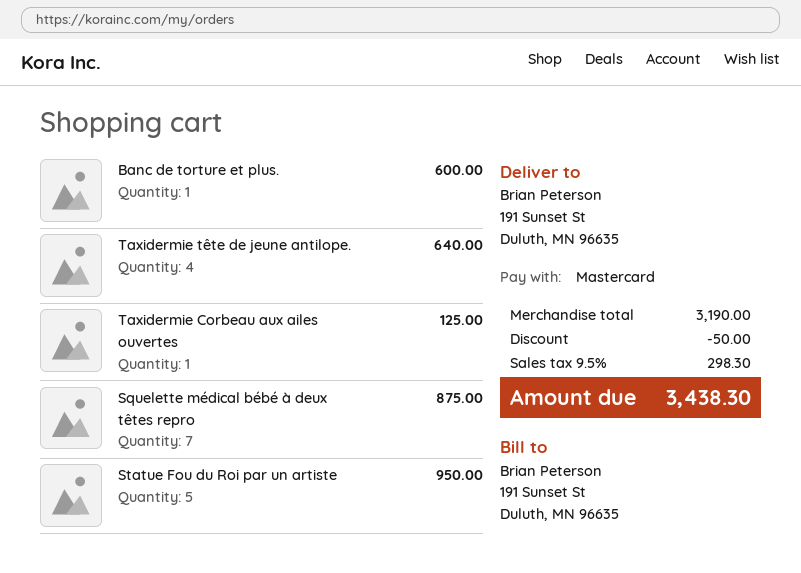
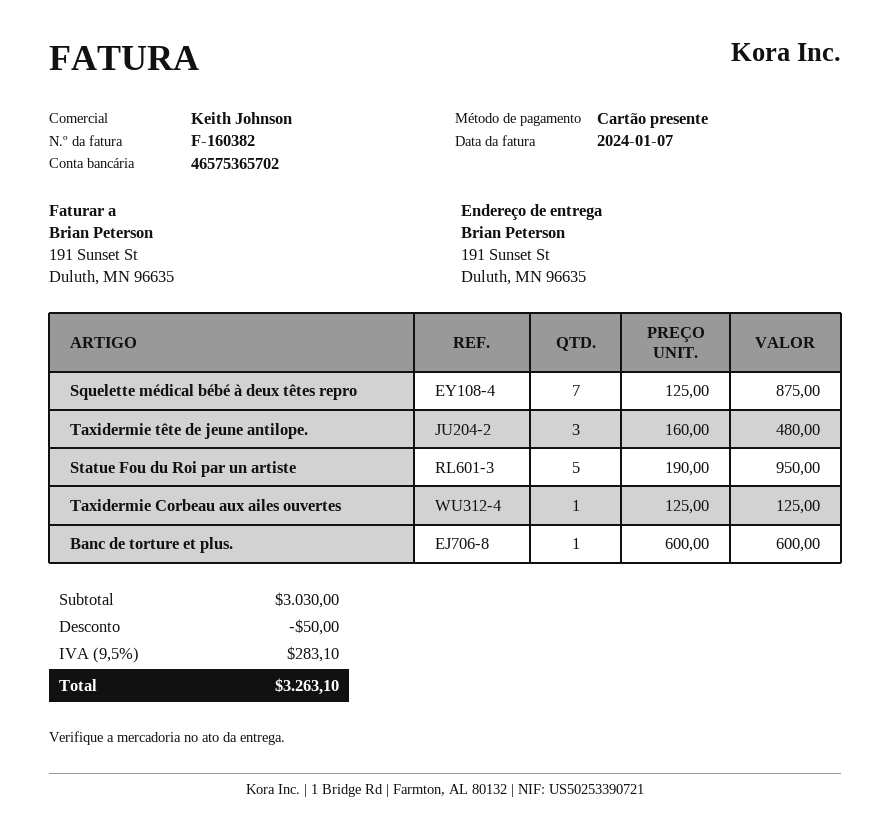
payment method: Mastercard -> gift card
Taxidermie tête de jeune antilope.: 4 for 640.00 -> 3 for 480.00
subtotal: 3190.00 -> 3030.00
tax: 9.5% = 298.30 -> 9.5% = 283.10
total: 3438.30 -> 3263.10

